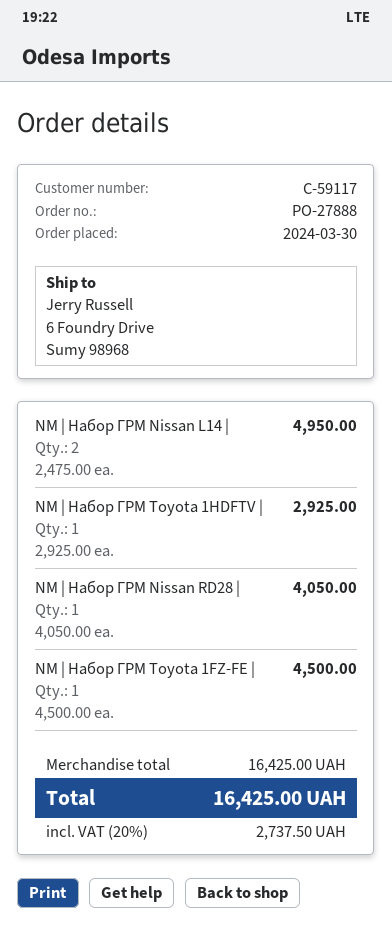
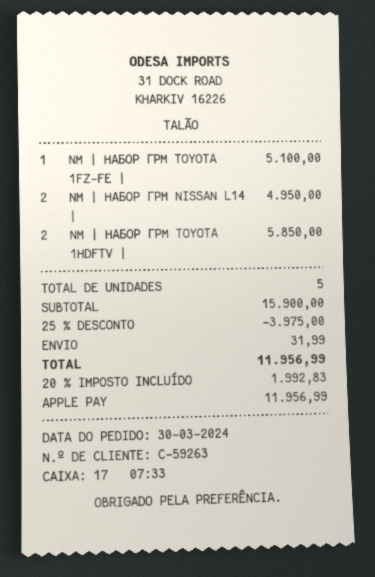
customer number: C-59117 -> C-59263
NM | Набор ГРМ Toyota 1HDFTV |: 1 for 2925.00 -> 2 for 5850.00
NM | Набор ГРМ Nissan RD28 |: 1 for 4050.00 -> none
NM | Набор ГРМ Toyota 1FZ-FE |: 1 for 4500.00 -> 1 for 5100.00
subtotal: 16425.00 -> 15900.00
discount: none -> 25% = 3975.00
shipping: none -> 31.99
tax: 20% = 2737.50 -> 20% = 1992.83
total: 16425.00 -> 11956.99

